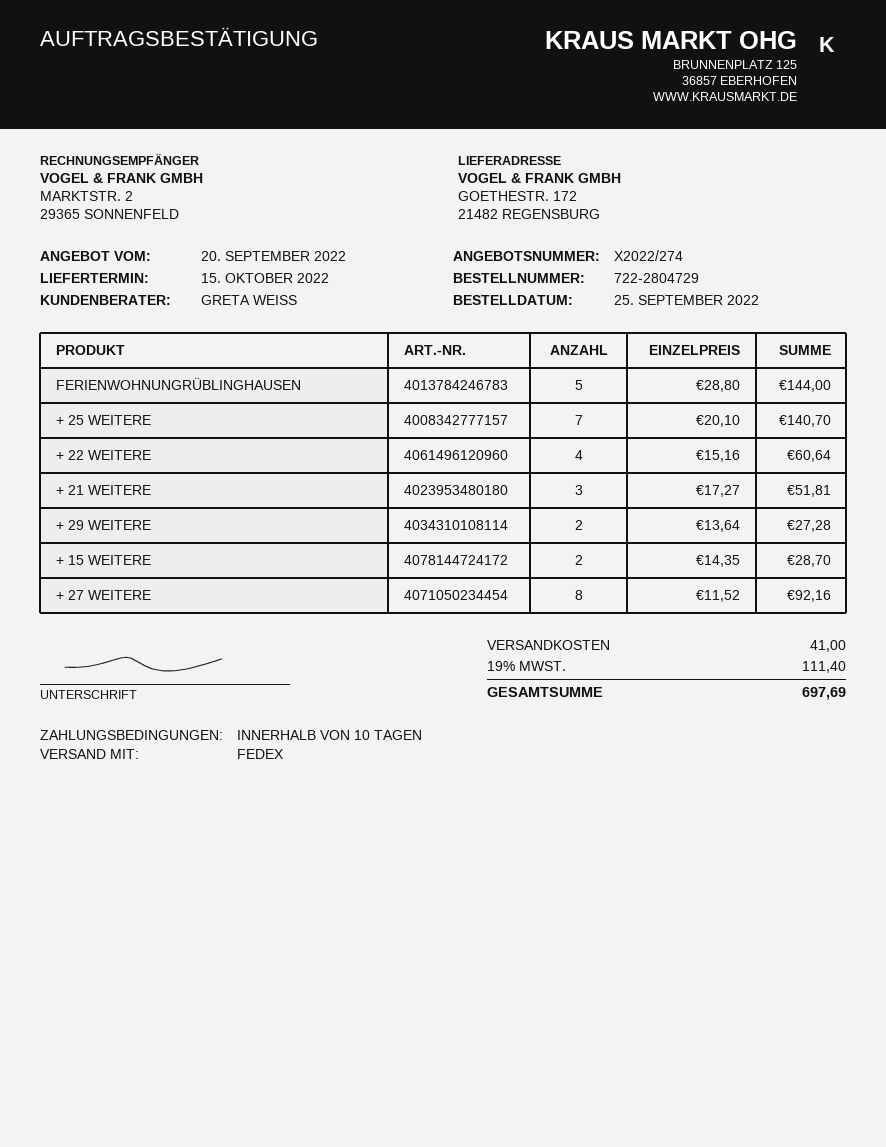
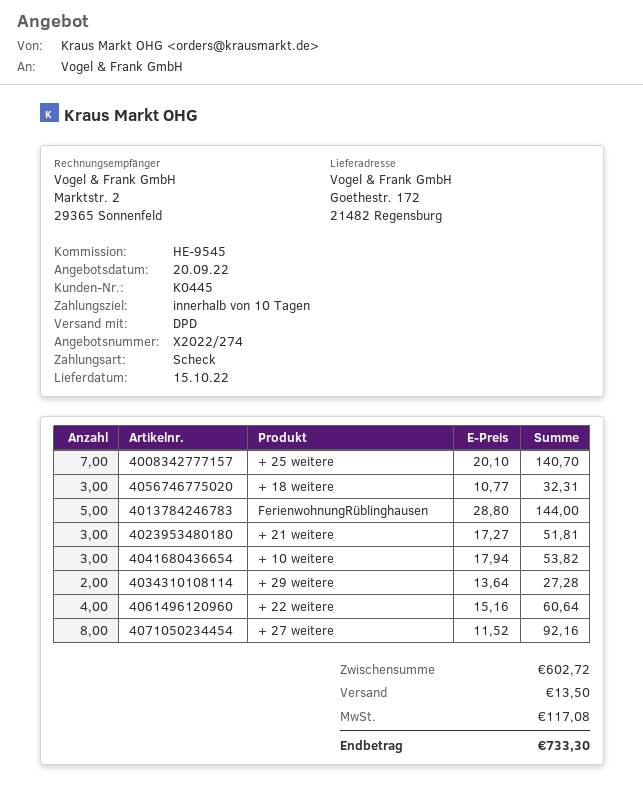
shipping method: FedEx -> DPD
+ 15 WEITERE: 2 x 14.35 = 28.70 -> none
+ 18 weitere: none -> 3 x 10.77 = 32.31
+ 10 weitere: none -> 3 x 17.94 = 53.82
shipping: 41.00 -> 13.50
tax: 111.40 -> 117.08
total: 697.69 -> 733.30

